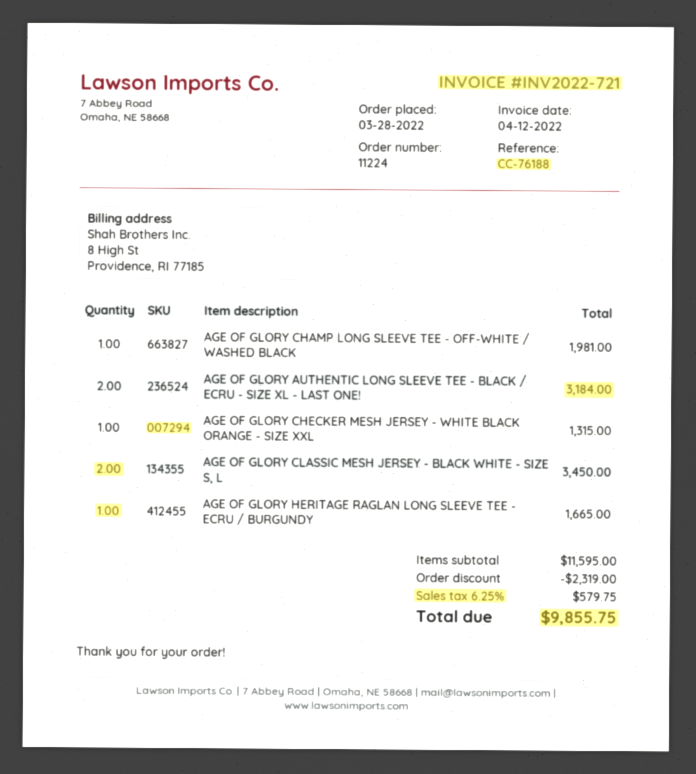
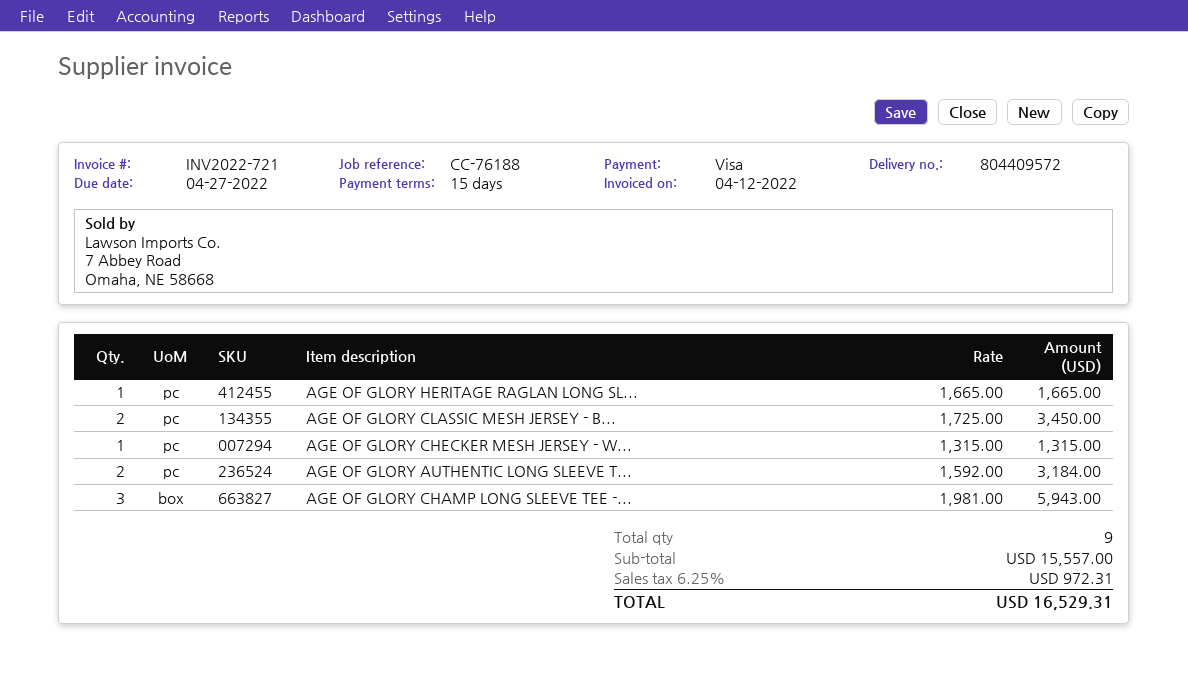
AGE OF GLORY CHAMP LONG SLEEVE TEE - OFF-WHITE / WASHED BLACK: 1 for 1981.00 -> 3 for 5943.00
subtotal: 11595.00 -> 15557.00
discount: 2319.00 -> none
tax: 6.25% = 579.75 -> 6.25% = 972.31
total: 9855.75 -> 16529.31

